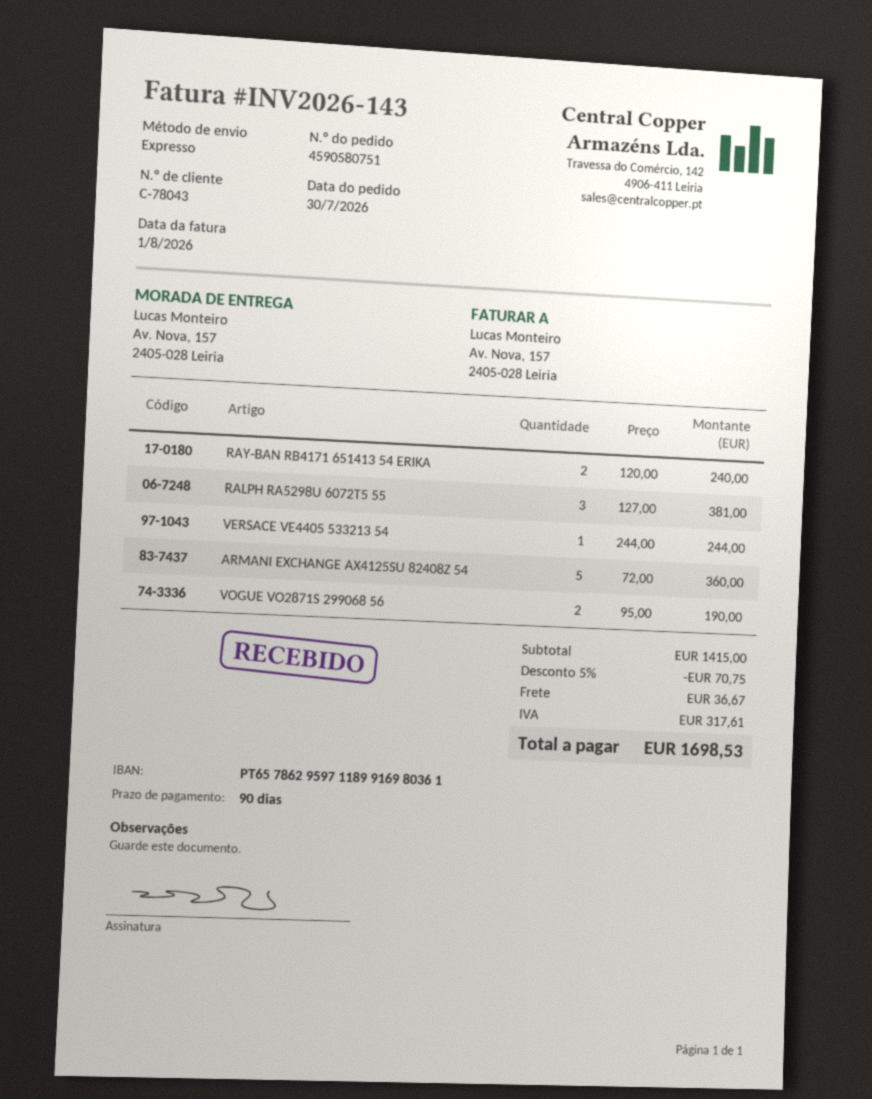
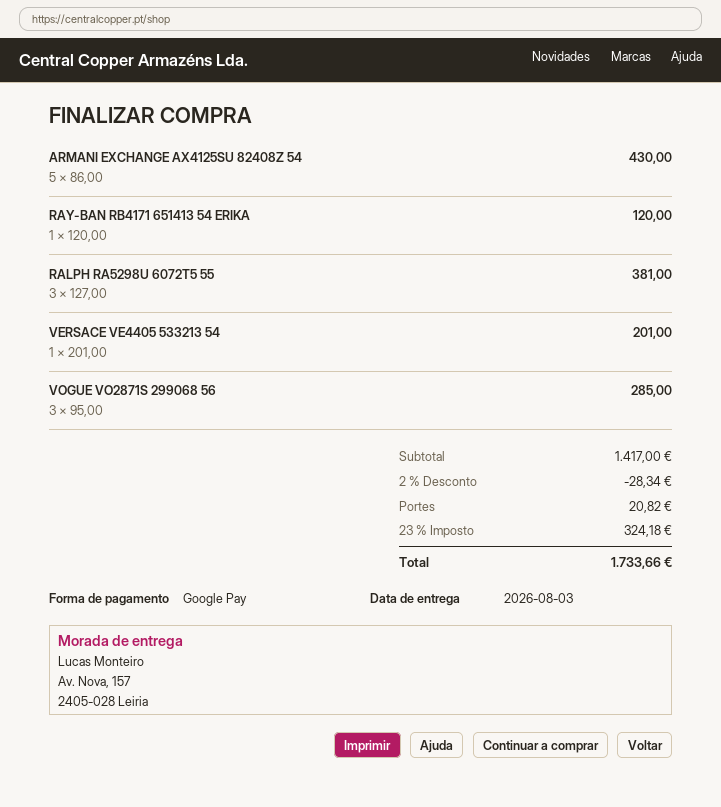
RAY-BAN RB4171 651413 54 ERIKA: 2 x 120.00 = 240.00 -> 1 x 120.00 = 120.00
VERSACE VE4405 533213 54: 1 x 244.00 = 244.00 -> 1 x 201.00 = 201.00
ARMANI EXCHANGE AX4125SU 82408Z 54: 5 x 72.00 = 360.00 -> 5 x 86.00 = 430.00
VOGUE VO2871S 299068 56: 2 x 95.00 = 190.00 -> 3 x 95.00 = 285.00
subtotal: 1415.00 -> 1417.00
discount: 5% = 70.75 -> 2% = 28.34
shipping: 36.67 -> 20.82
tax: 317.61 -> 324.18
total: 1698.53 -> 1733.66

